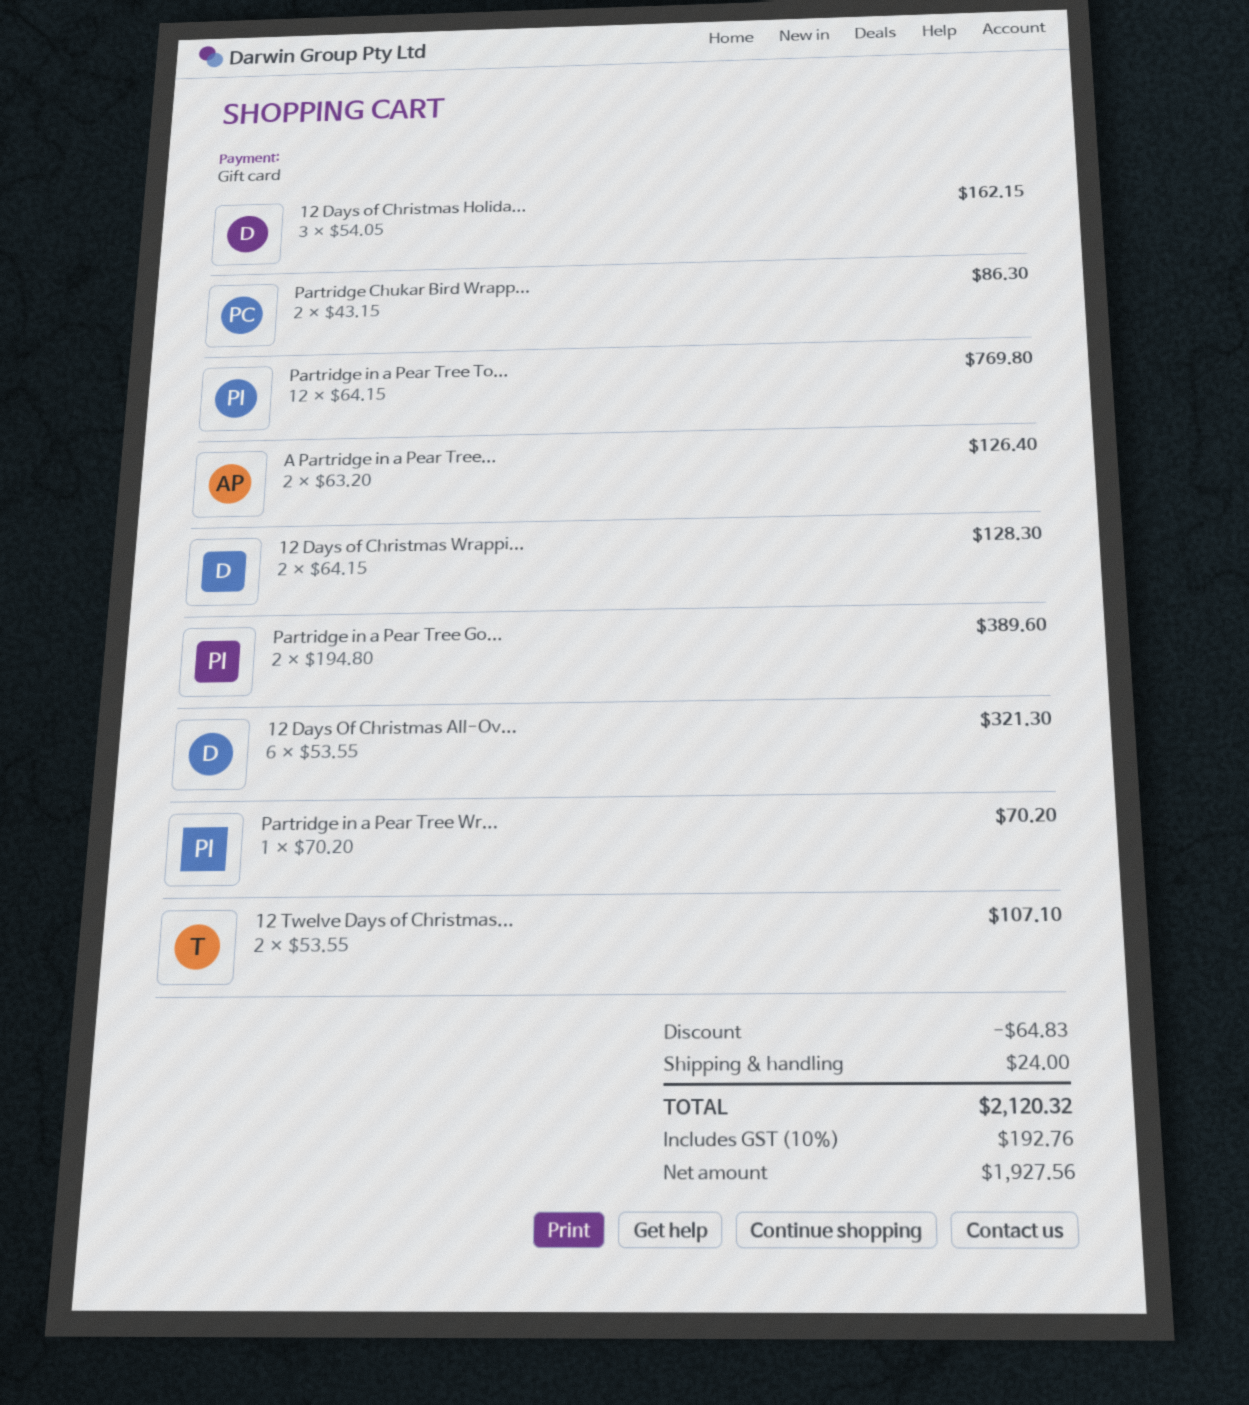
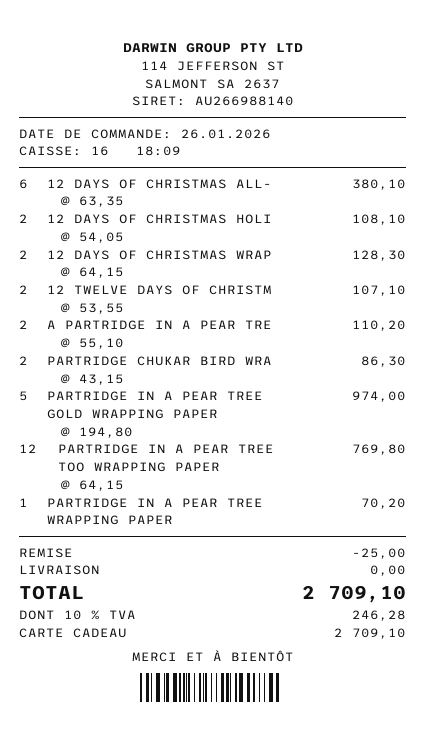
12 Days of Christmas Holida...: 3 x 54.05 = 162.15 -> 2 x 54.05 = 108.10
A Partridge in a Pear Tree...: 2 x 63.20 = 126.40 -> 2 x 55.10 = 110.20
Partridge in a Pear Tree Go...: 2 x 194.80 = 389.60 -> 5 x 194.80 = 974.00
12 Days Of Christmas All-Ov...: 6 x 53.55 = 321.30 -> 6 x 63.35 = 380.10
discount: 64.83 -> 25.00
shipping: 24.00 -> 0.00
tax: 10% = 192.76 -> 10% = 246.28
total: 2120.32 -> 2709.10

